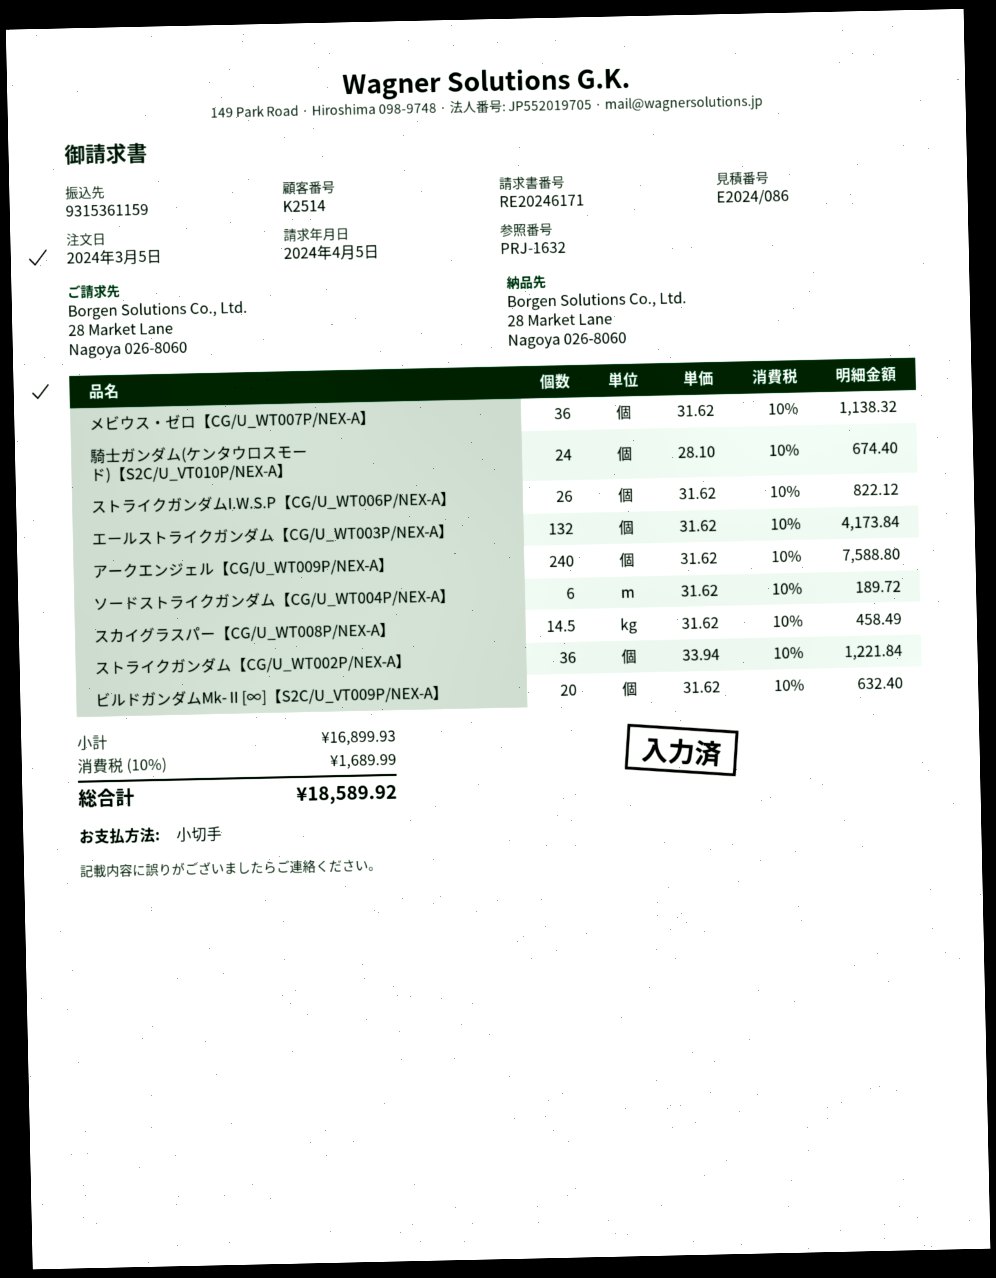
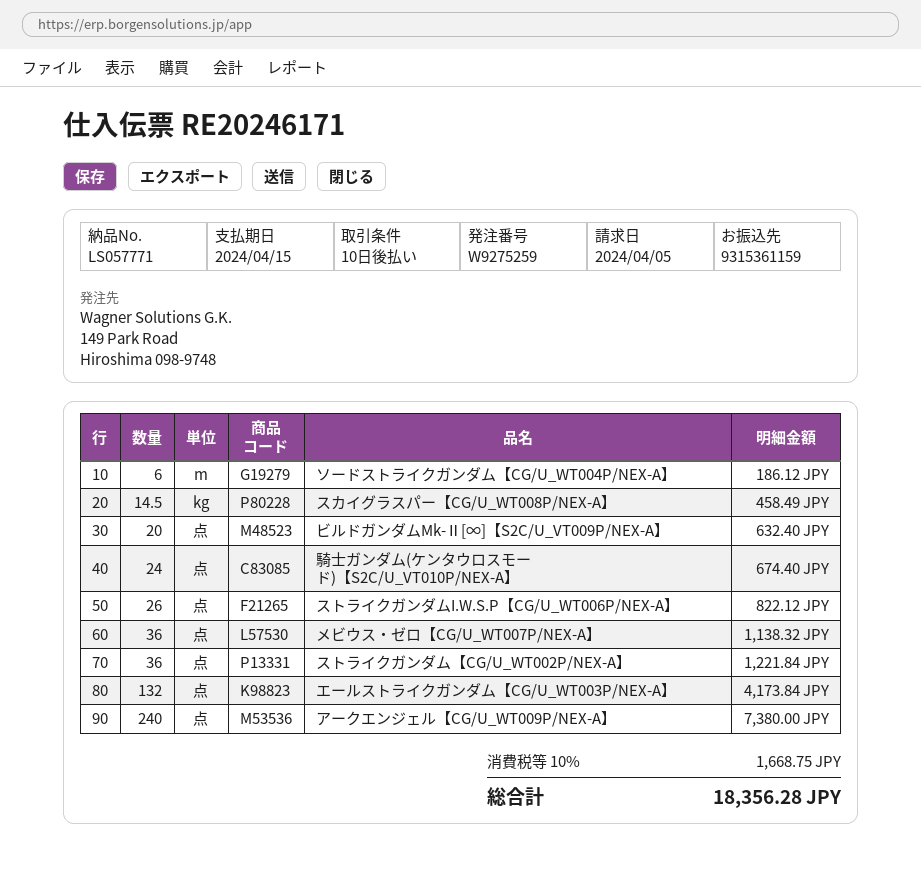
アークエンジェル【CG/U_WT009P/NEX-A】: 240 for 7588.80 -> 240 for 7380.00
ソードストライクガンダム【CG/U_WT004P/NEX-A】: 6 for 189.72 -> 6 for 186.12
tax: 10% = 1689.99 -> 10% = 1668.75
total: 18589.92 -> 18356.28

